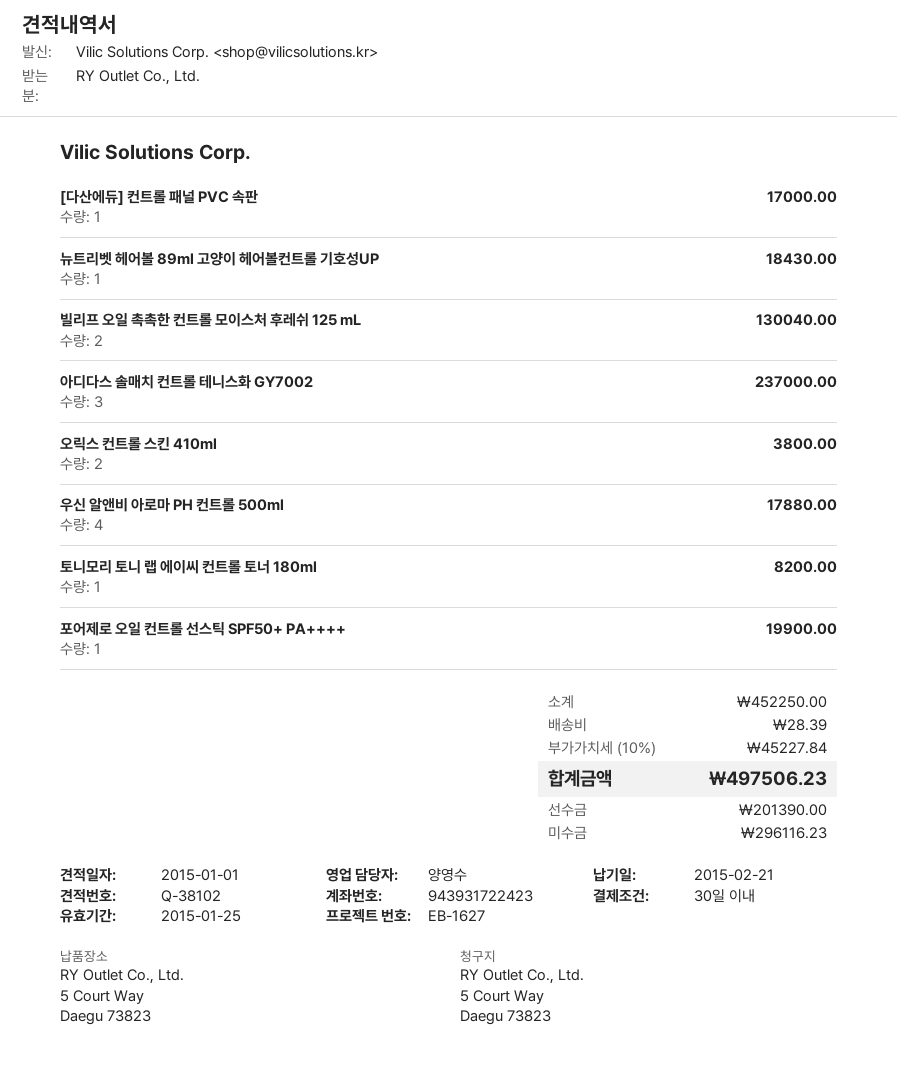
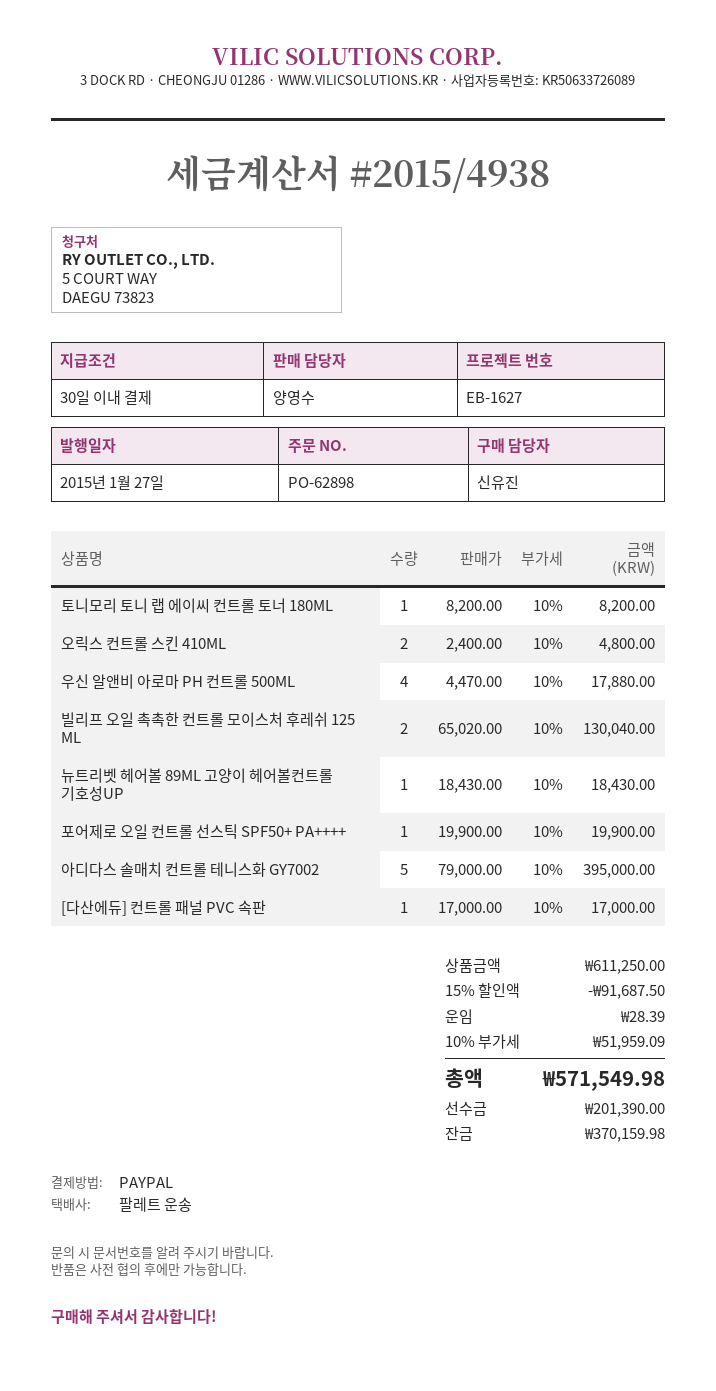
아디다스 솔매치 컨트롤 테니스화 GY7002: 3 for 237000.00 -> 5 for 395000.00
오릭스 컨트롤 스킨 410ml: 2 for 3800.00 -> 2 for 4800.00
subtotal: 452250.00 -> 611250.00
discount: none -> 15% = 91687.50
tax: 10% = 45227.84 -> 10% = 51959.09
total: 497506.23 -> 571549.98
balance: 296116.23 -> 370159.98

